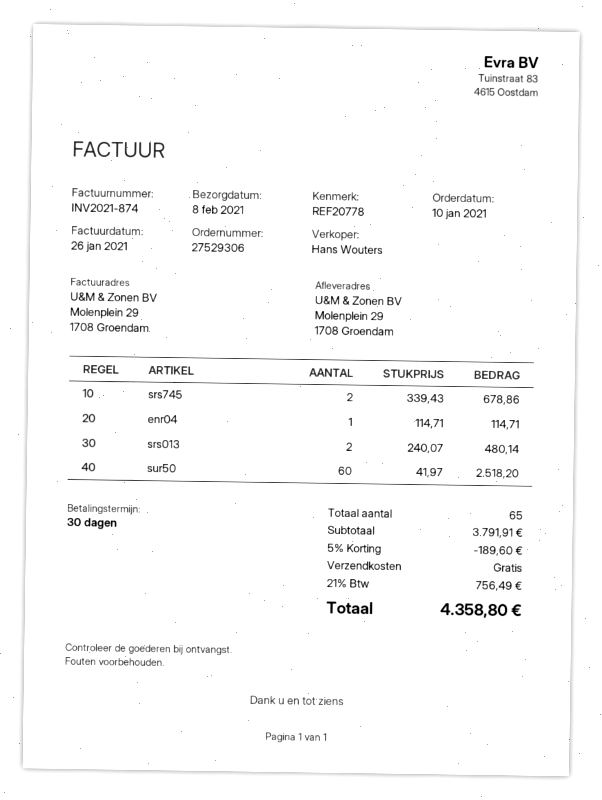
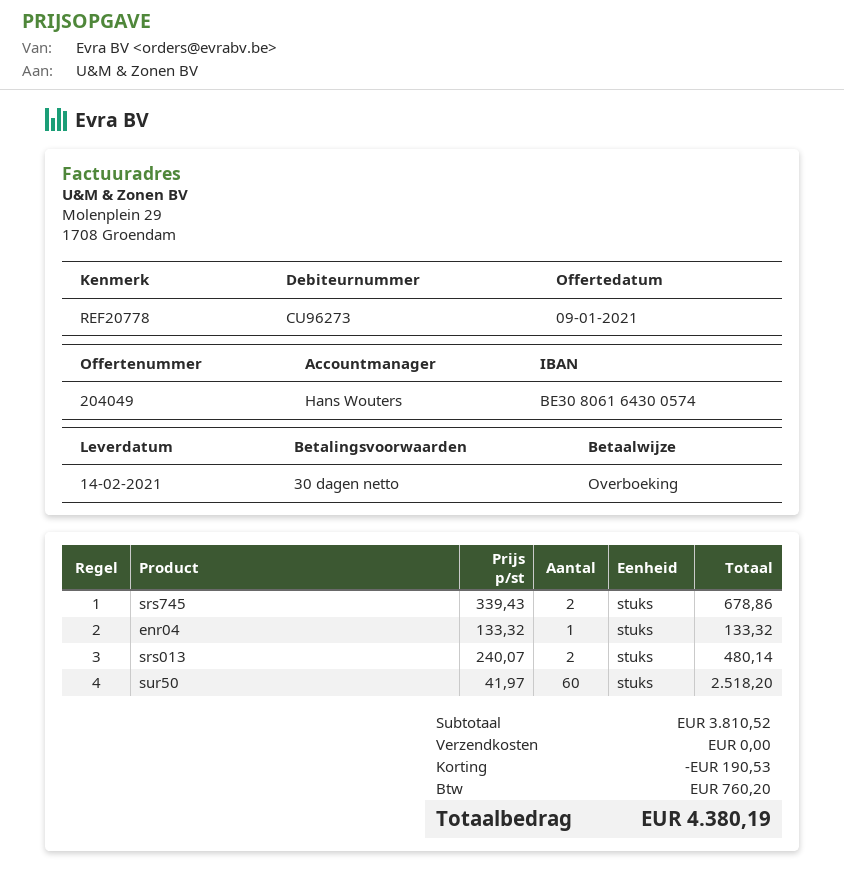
delivery date: 2021-02-08 -> 2021-02-14
enr04: 1 x 114.71 = 114.71 -> 1 x 133.32 = 133.32
subtotal: 3791.91 -> 3810.52
discount: 189.60 -> 190.53
tax: 756.49 -> 760.20
total: 4358.80 -> 4380.19

